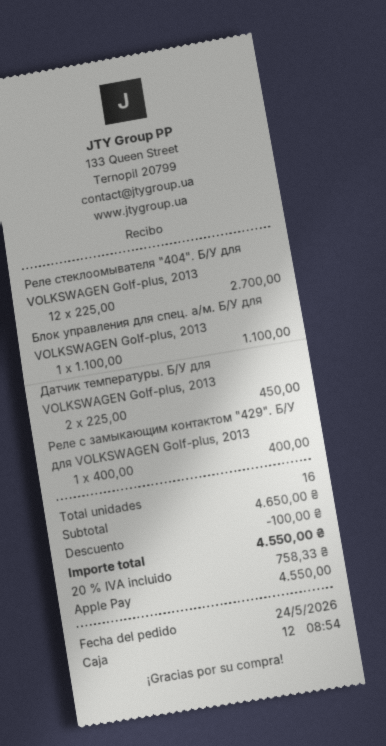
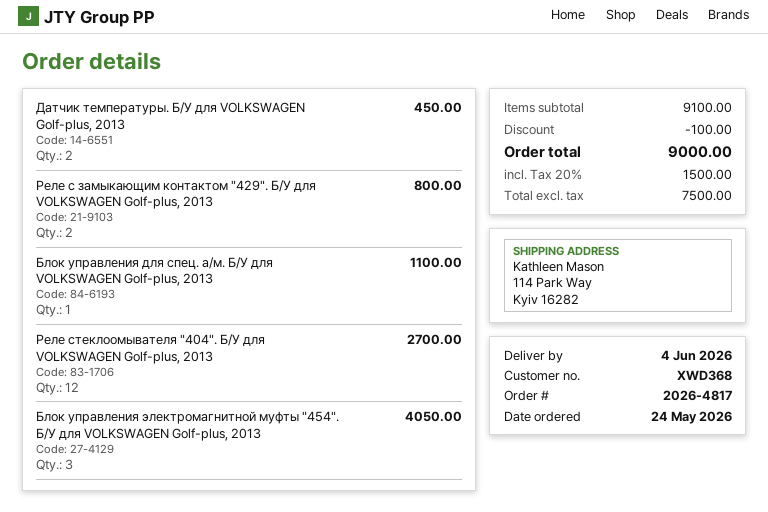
Реле с замыкающим контактом "429". Б/У для VOLKSWAGEN Golf-plus, 2013: 1 for 400.00 -> 2 for 800.00
Блок управления электромагнитной муфты "454". Б/У для VOLKSWAGEN Golf-plus, 2013: none -> 3 for 4050.00
subtotal: 4650.00 -> 9100.00
tax: 20% = 758.33 -> 20% = 1500.00
total: 4550.00 -> 9000.00

